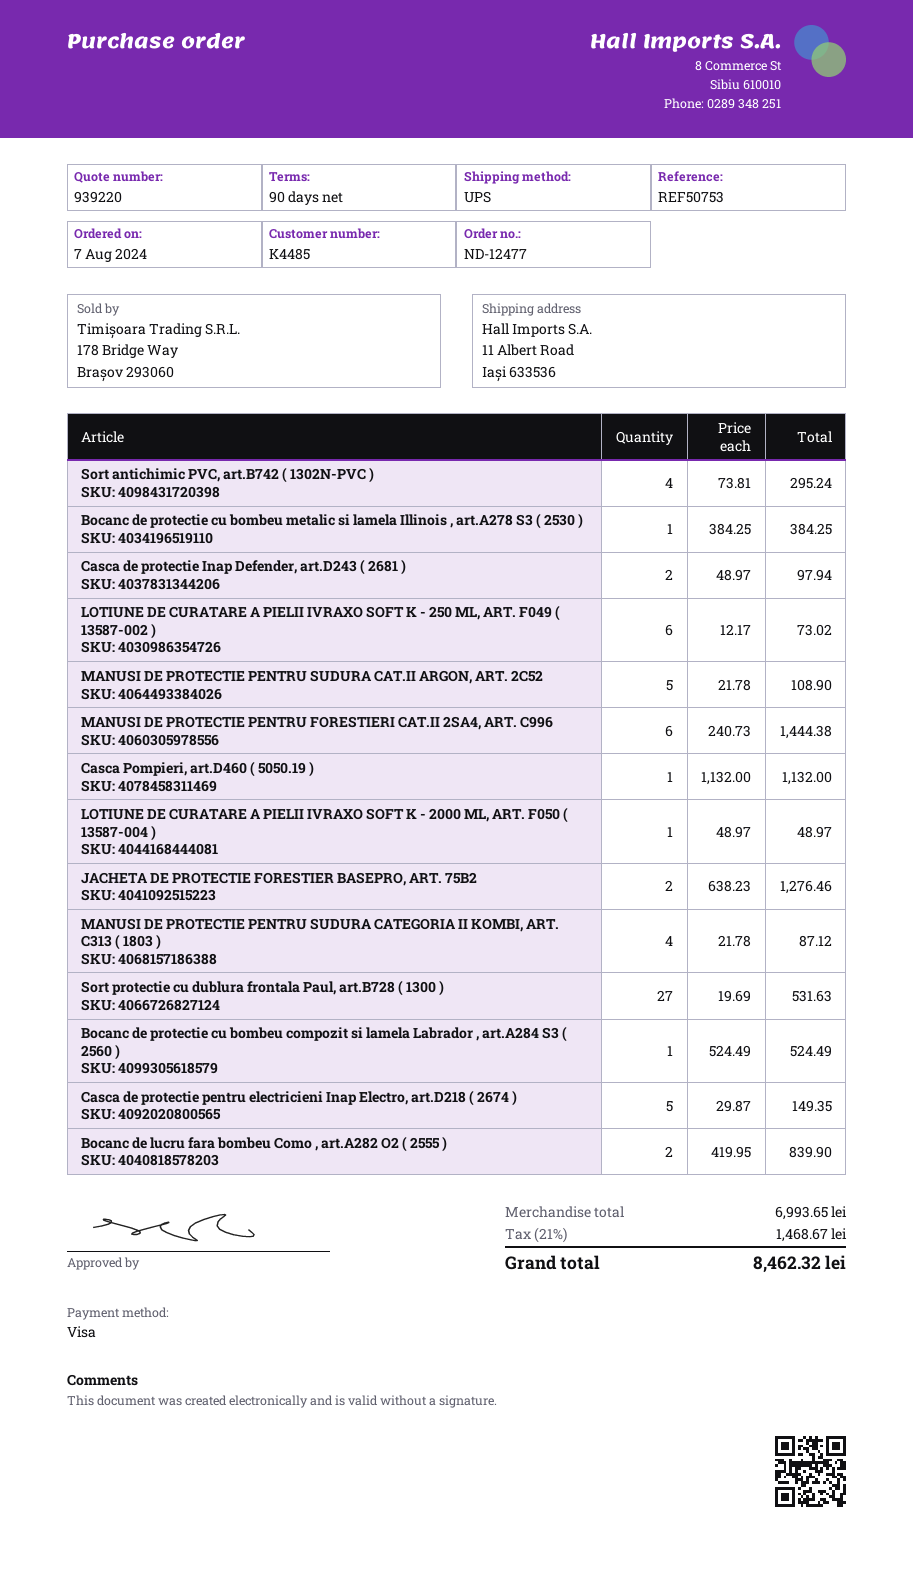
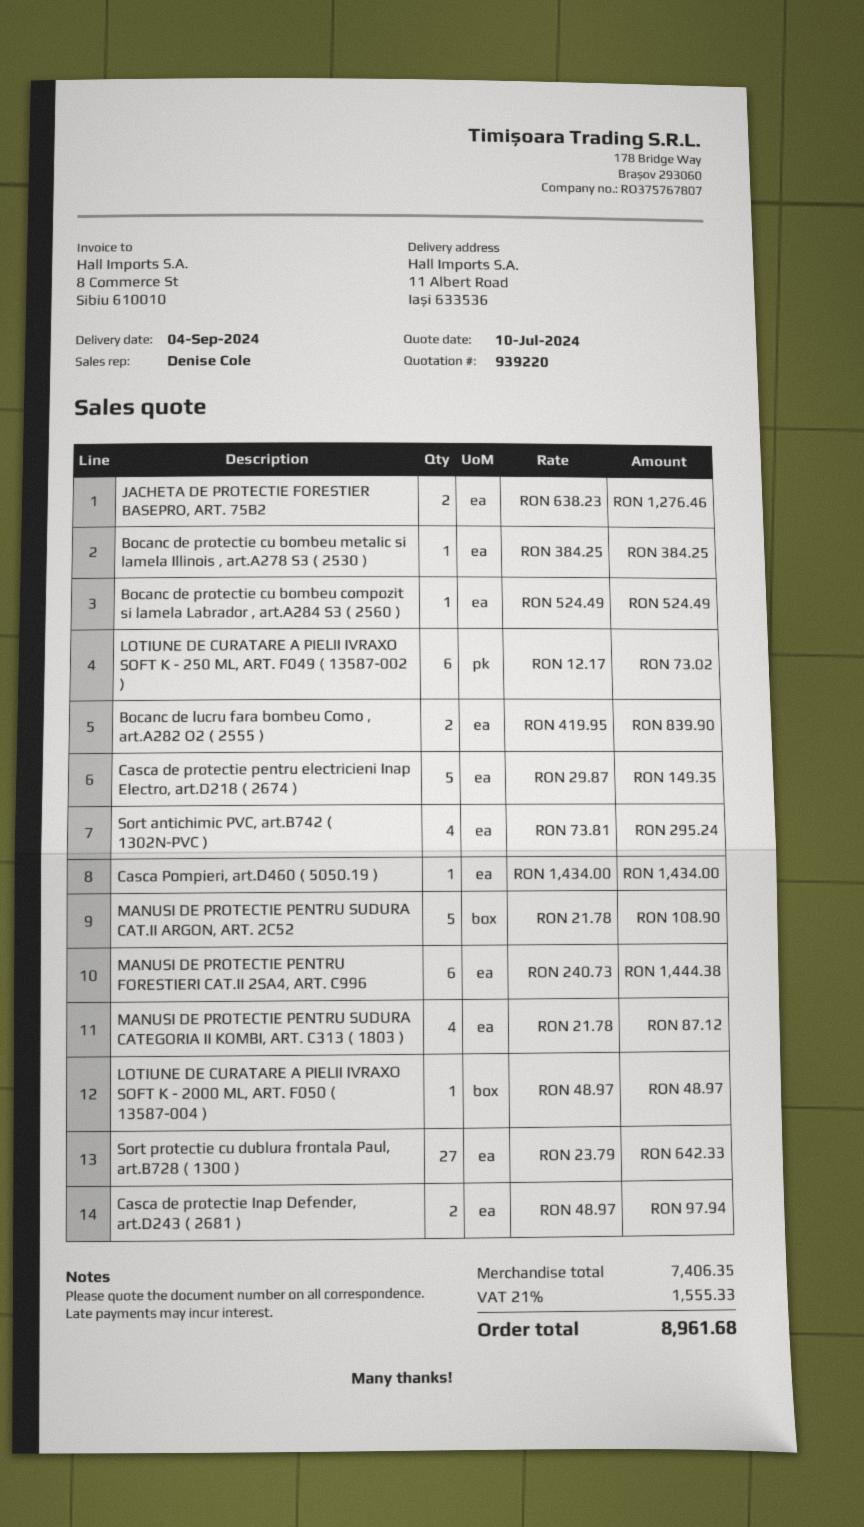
Casca Pompieri, art.D460 ( 5050.19 ): 1 x 1132.00 = 1132.00 -> 1 x 1434.00 = 1434.00
Sort protectie cu dublura frontala Paul, art.B728 ( 1300 ): 27 x 19.69 = 531.63 -> 27 x 23.79 = 642.33
subtotal: 6993.65 -> 7406.35
tax: 21% = 1468.67 -> 21% = 1555.33
total: 8462.32 -> 8961.68

